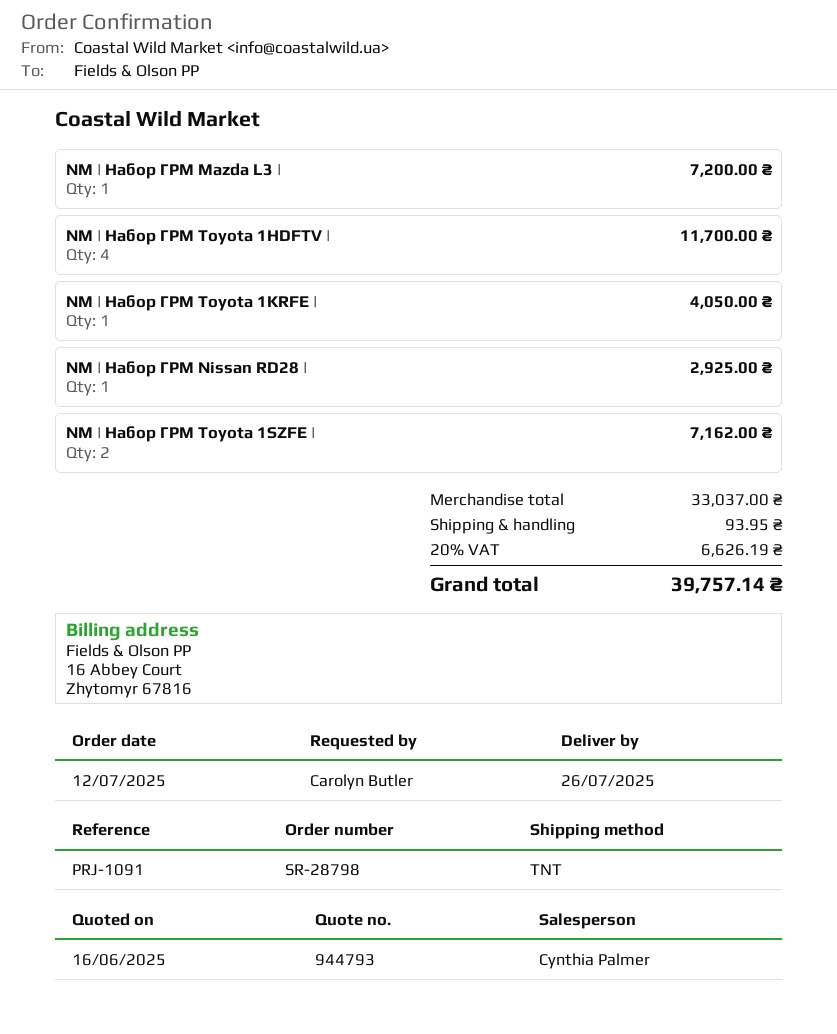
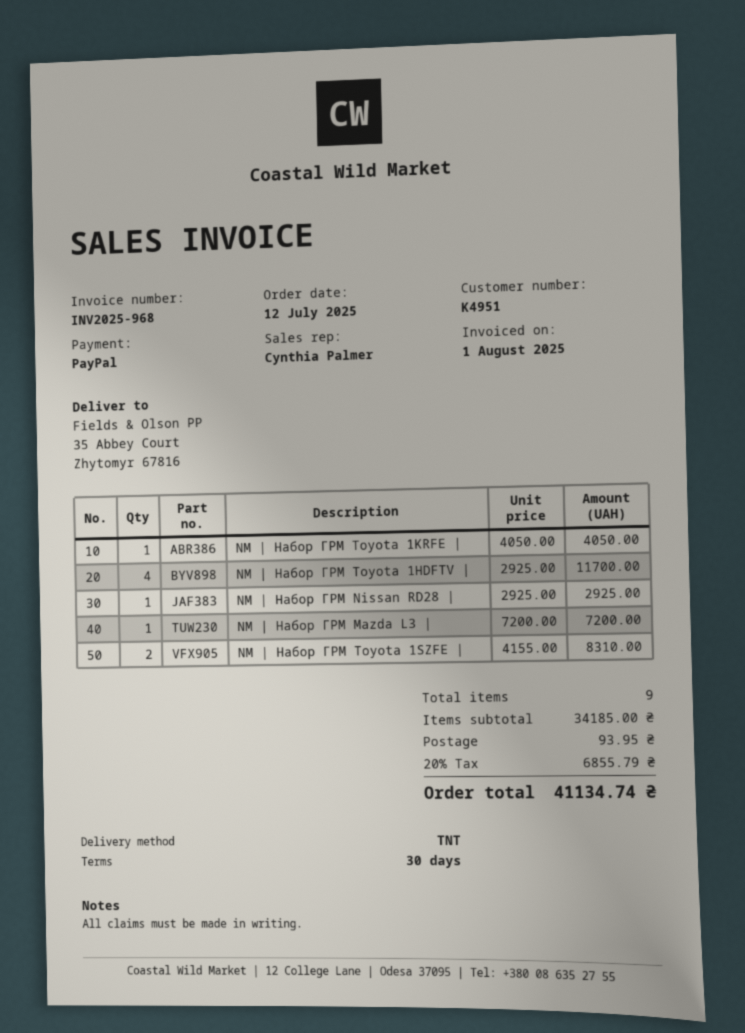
NM | Набор ГРМ Toyota 1SZFE |: 2 for 7162.00 -> 2 for 8310.00
subtotal: 33037.00 -> 34185.00
tax: 20% = 6626.19 -> 20% = 6855.79
total: 39757.14 -> 41134.74

